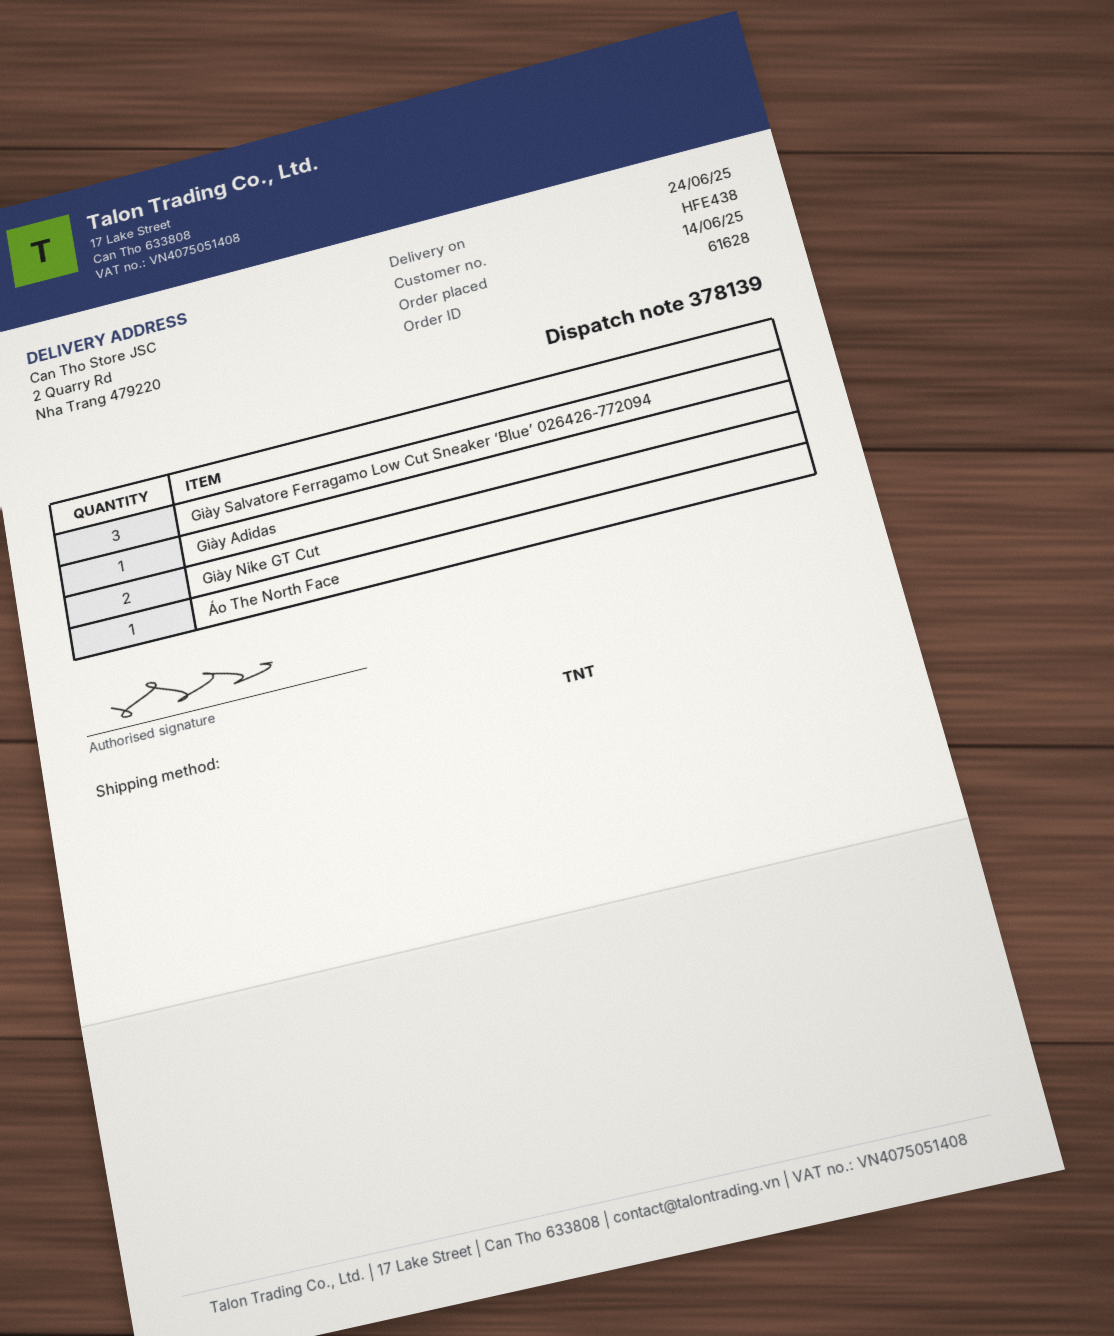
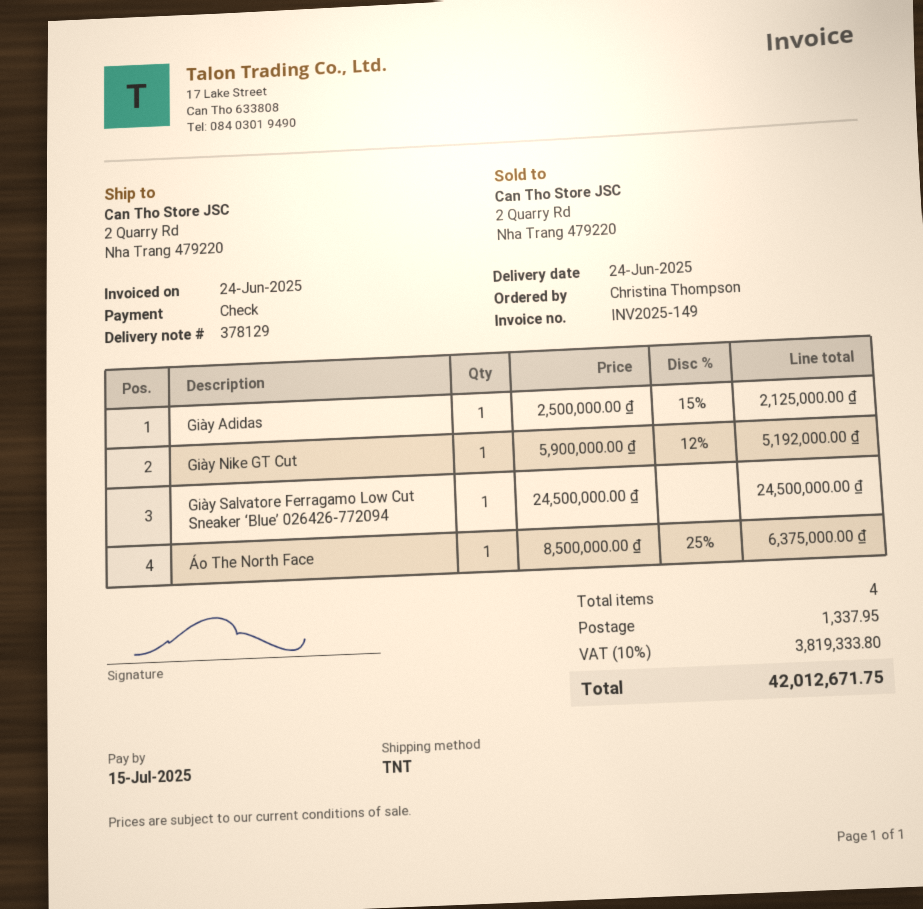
delivery note number: 378139 -> 378129
Giày Salvatore Ferragamo Low Cut Sneaker ‘Blue’ 026426-772094: 3 -> 1
Giày Nike GT Cut: 2 -> 1

